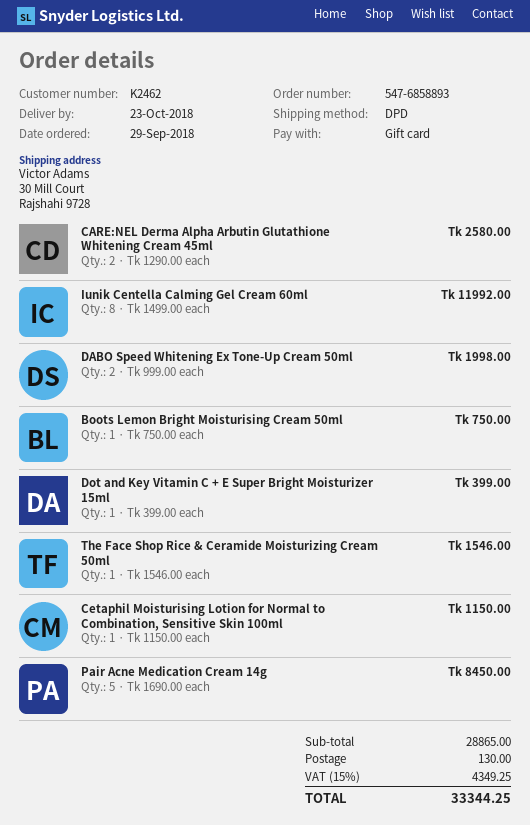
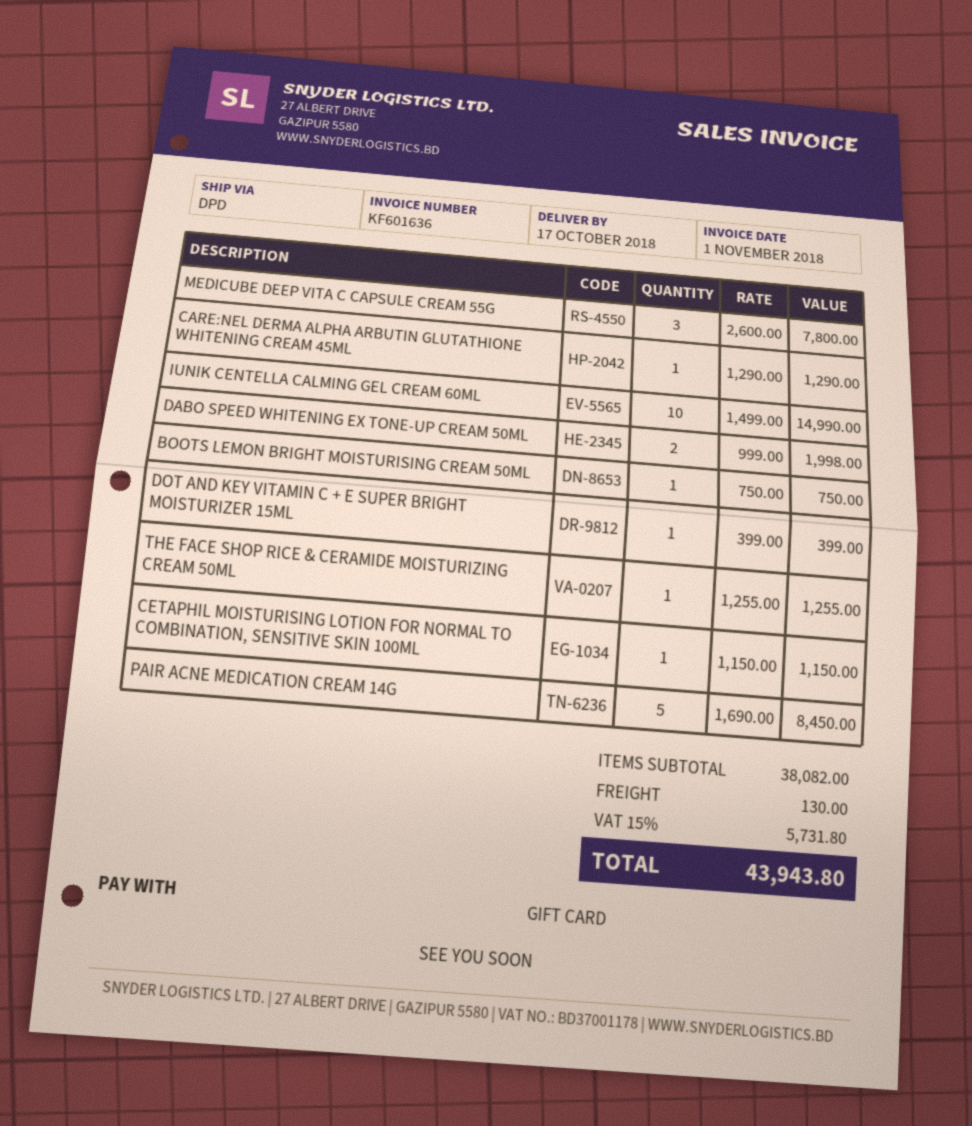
delivery date: 2018-10-23 -> 2018-10-17
CARE:NEL Derma Alpha Arbutin Glutathione Whitening Cream 45ml: 2 x 1290.00 = 2580.00 -> 1 x 1290.00 = 1290.00
Iunik Centella Calming Gel Cream 60ml: 8 x 1499.00 = 11992.00 -> 10 x 1499.00 = 14990.00
The Face Shop Rice & Ceramide Moisturizing Cream 50ml: 1 x 1546.00 = 1546.00 -> 1 x 1255.00 = 1255.00
MEDICUBE DEEP VITA C CAPSULE CREAM 55G: none -> 3 x 2600.00 = 7800.00
subtotal: 28865.00 -> 38082.00
tax: 15% = 4349.25 -> 15% = 5731.80
total: 33344.25 -> 43943.80

